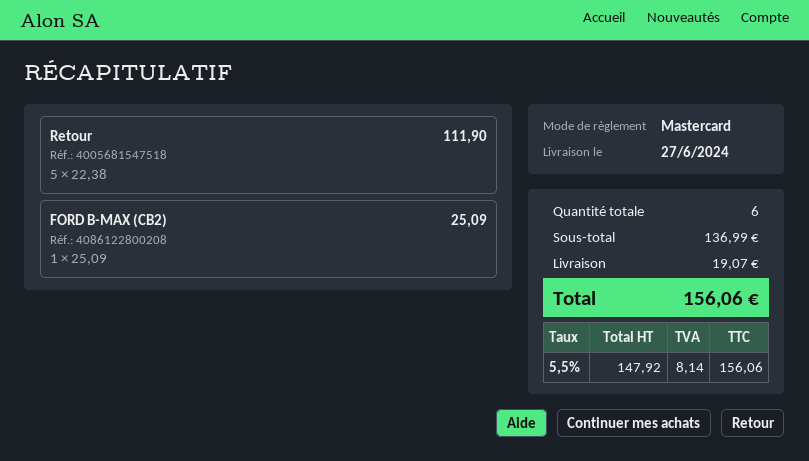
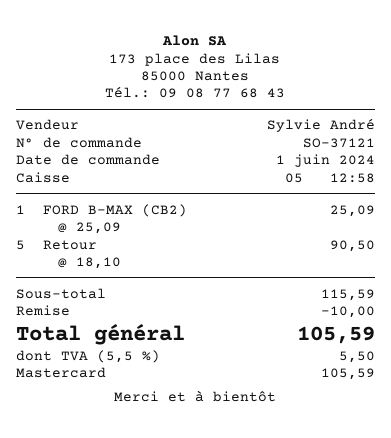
Retour: 5 x 22.38 = 111.90 -> 5 x 18.10 = 90.50
subtotal: 136.99 -> 115.59
discount: none -> 10.00
shipping: 19.07 -> none
tax: 5.5% = 8.14 -> 5.5% = 5.50
total: 156.06 -> 105.59

